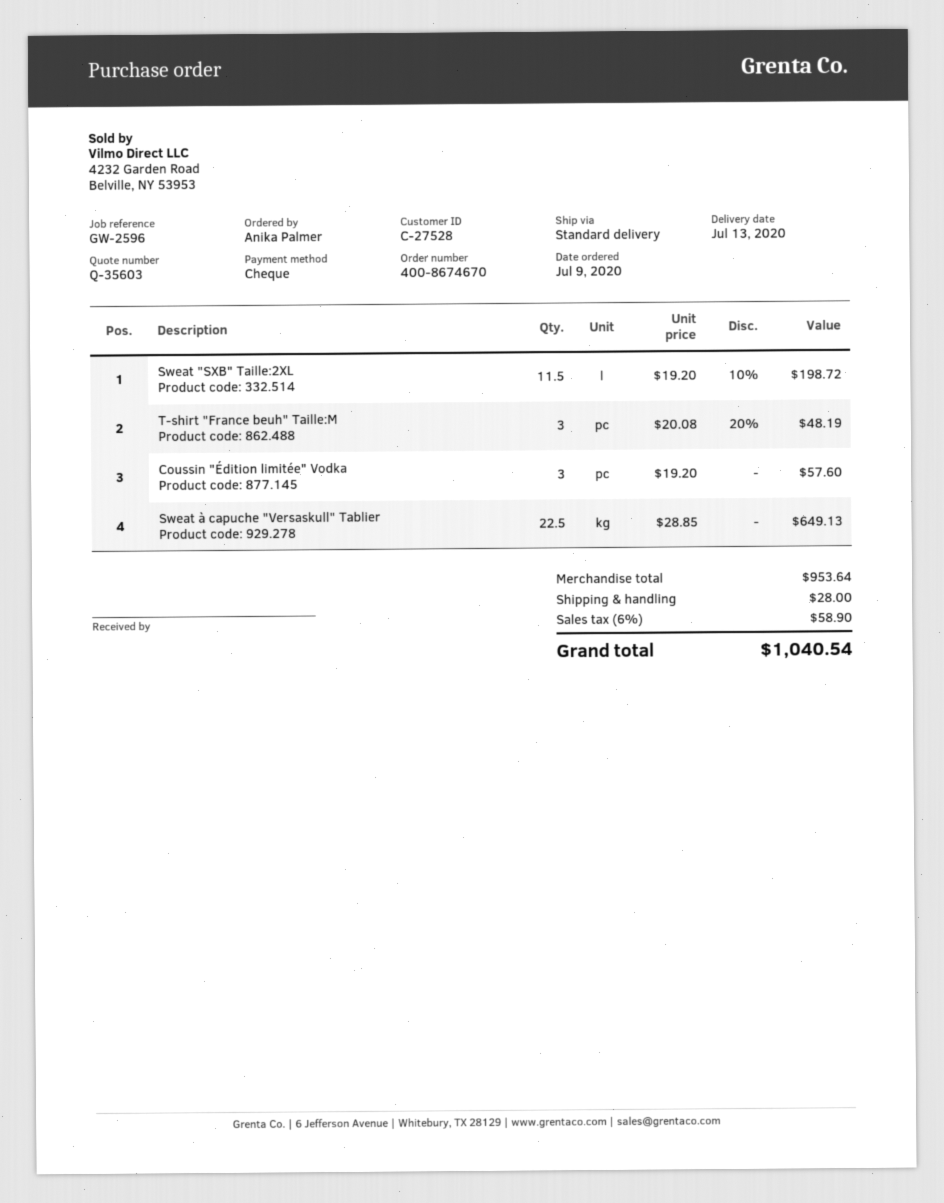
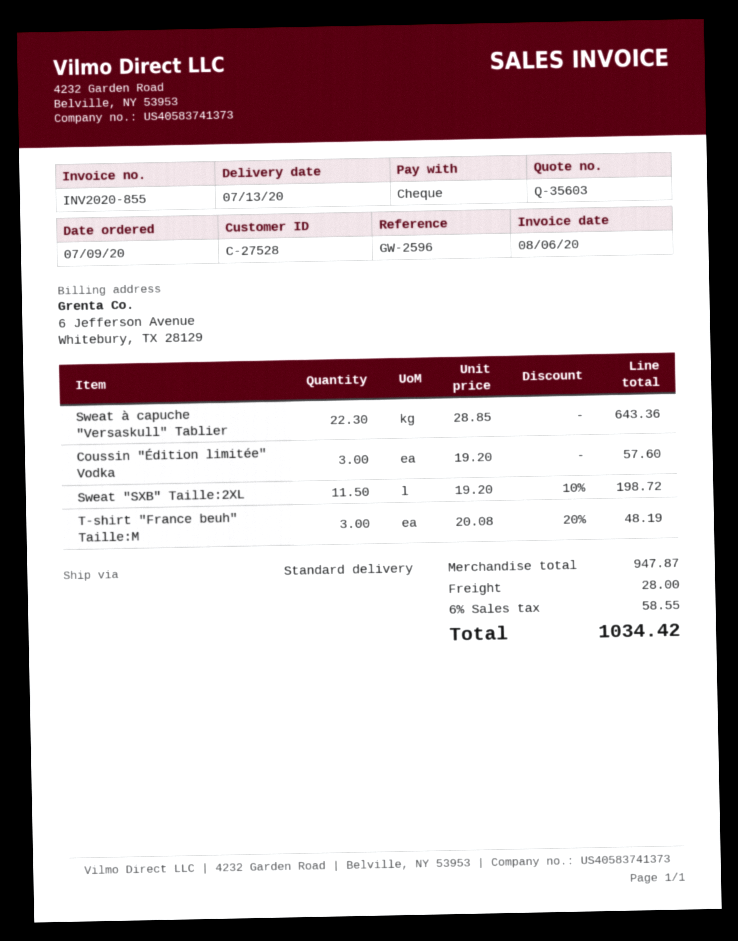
Sweat à capuche "Versaskull" Tablier: 22.5 x 28.85 = 649.13 -> 22.3 x 28.85 = 643.36
subtotal: 953.64 -> 947.87
tax: 6% = 58.90 -> 6% = 58.55
total: 1040.54 -> 1034.42

